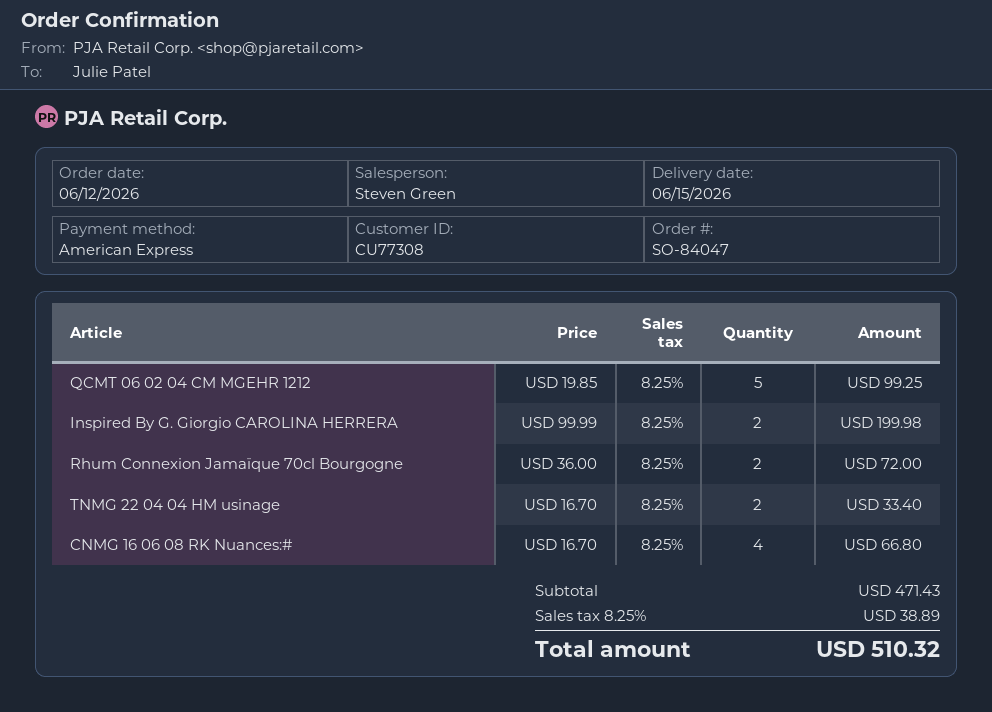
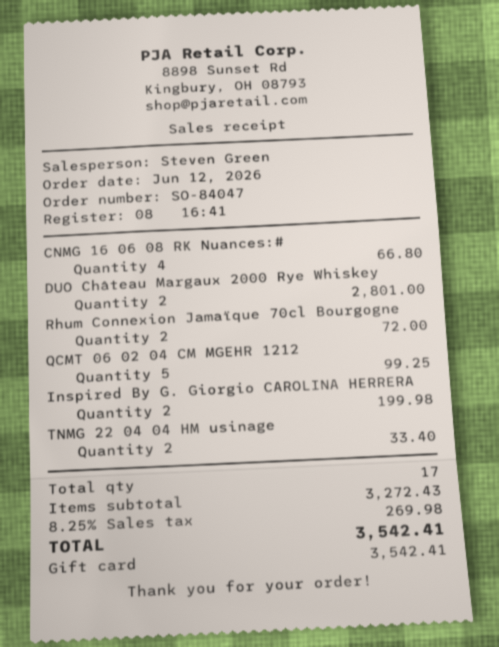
payment method: American Express -> gift card
DUO Château Margaux 2000 Rye Whiskey: none -> 2 for 2801.00
subtotal: 471.43 -> 3272.43
tax: 8.25% = 38.89 -> 8.25% = 269.98
total: 510.32 -> 3542.41

